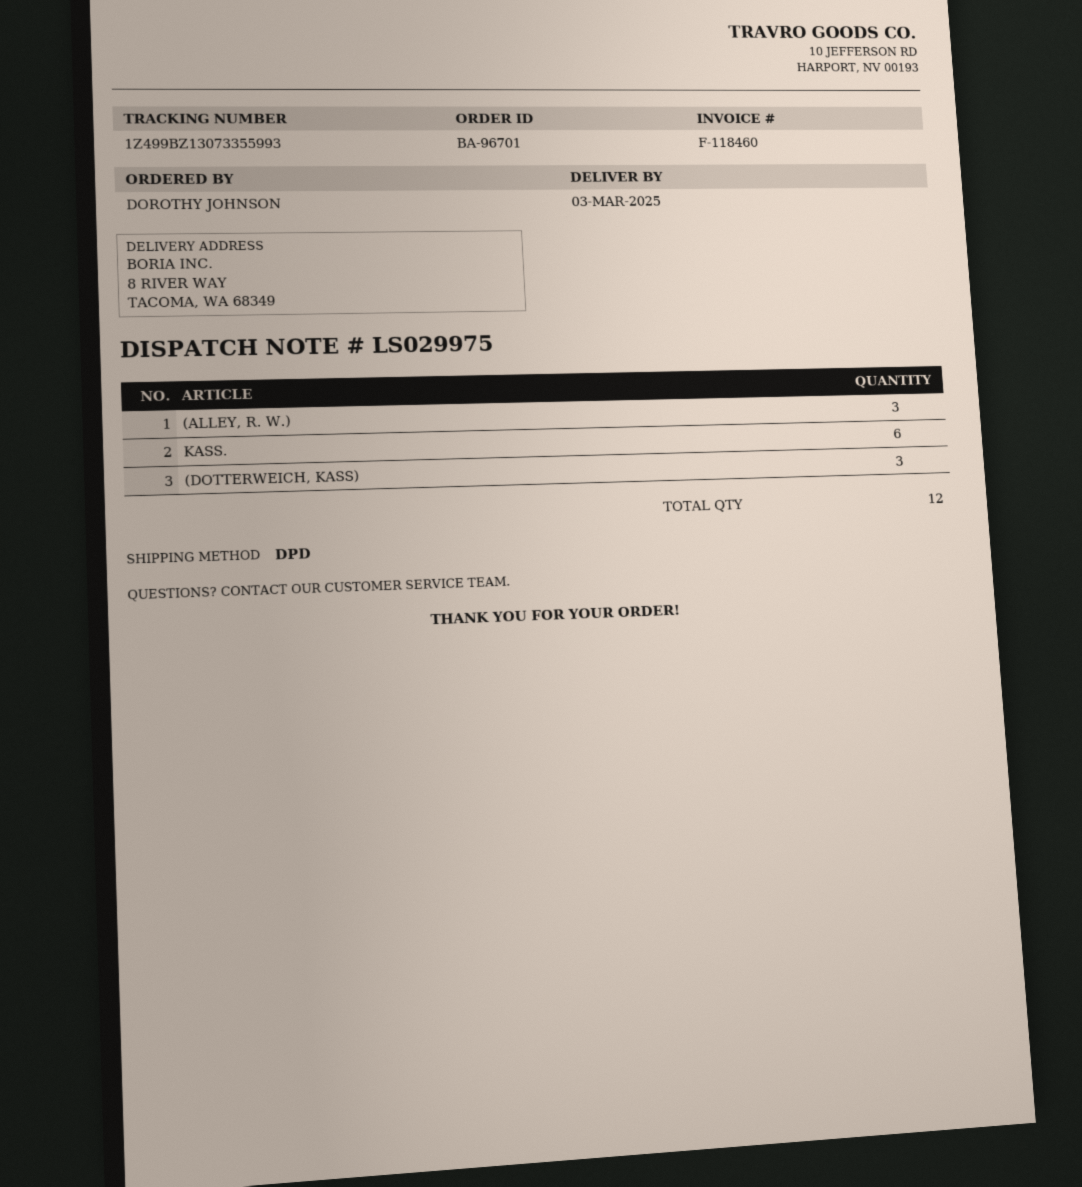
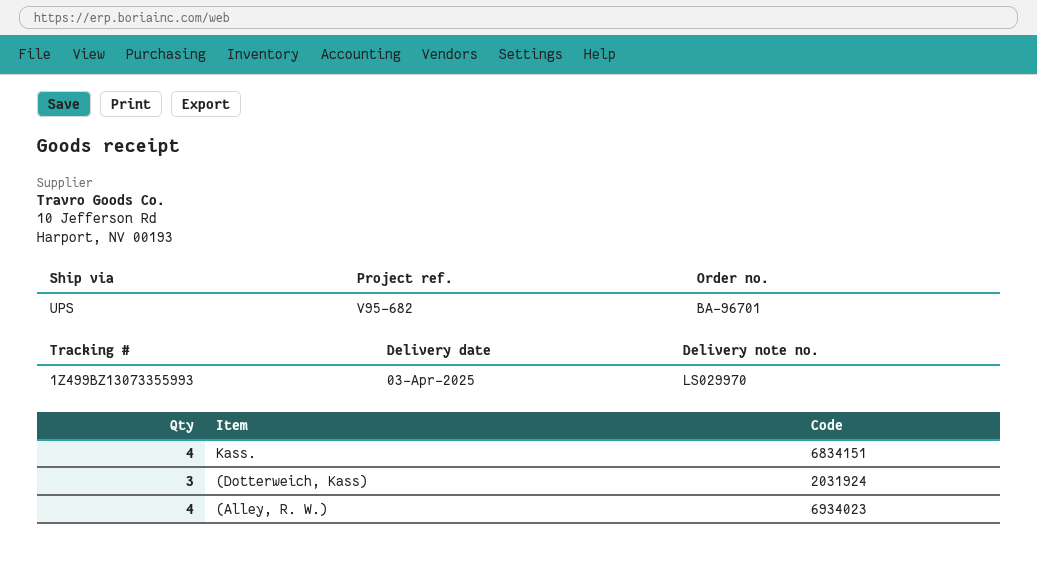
delivery note number: LS029975 -> LS029970
delivery date: 2025-03-03 -> 2025-04-03
shipping method: DPD -> UPS
(ALLEY, R. W.): 3 -> 4
KASS.: 6 -> 4

